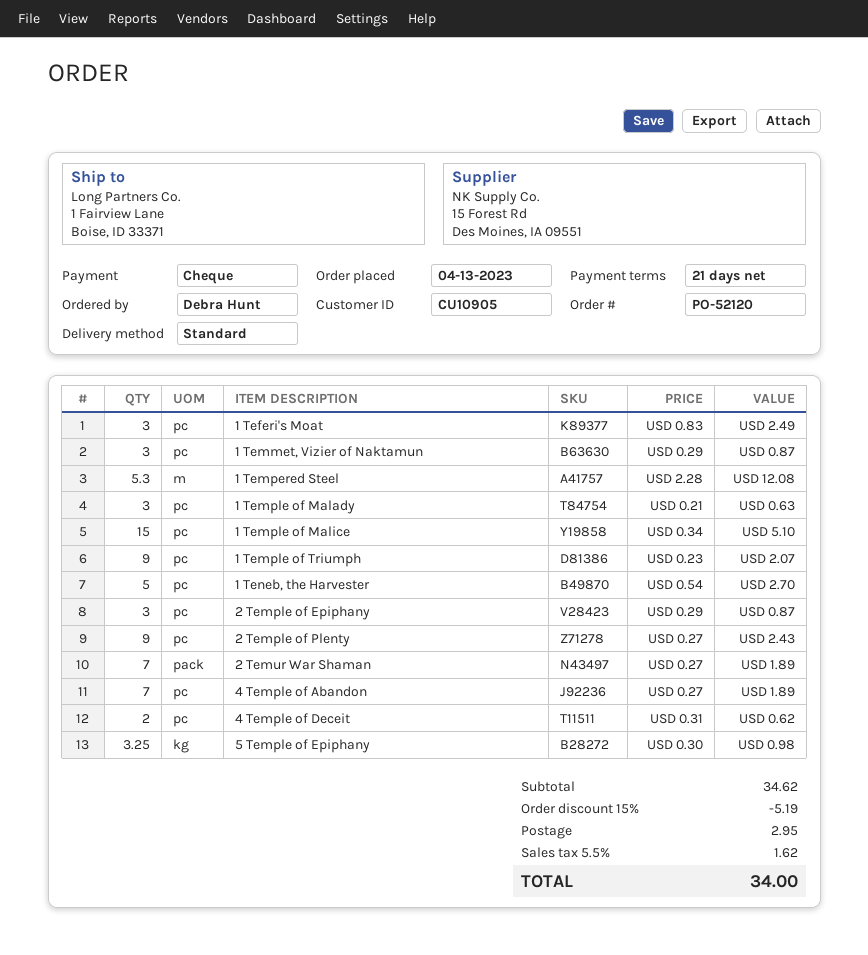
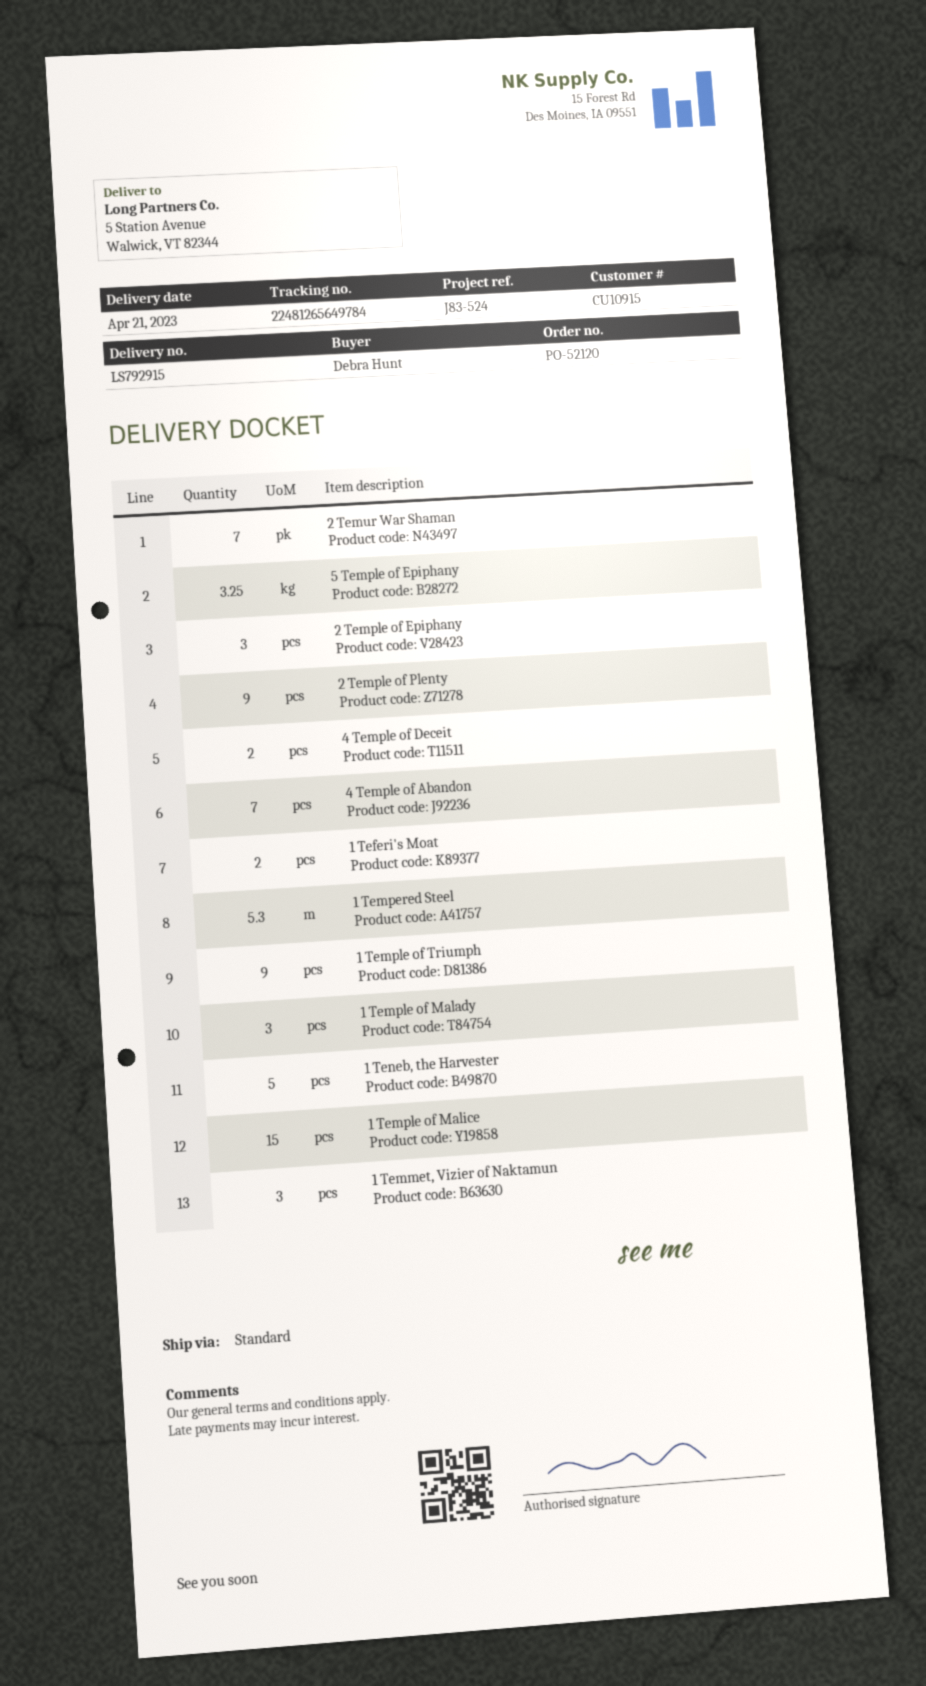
customer number: CU10905 -> CU10915
ship to: 1 Fairview Lane, Boise, ID 33371 -> 5 Station Avenue, Walwick, VT 82344
1 Teferi's Moat: 3 -> 2

